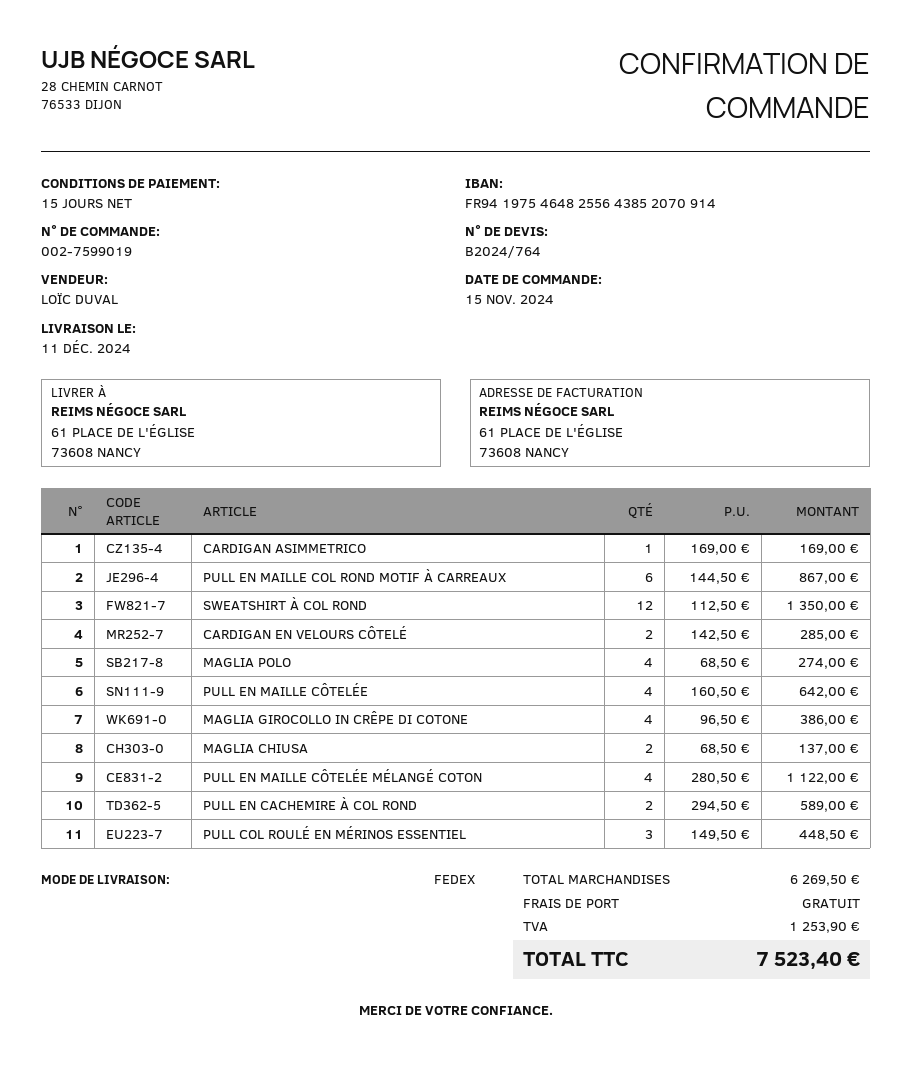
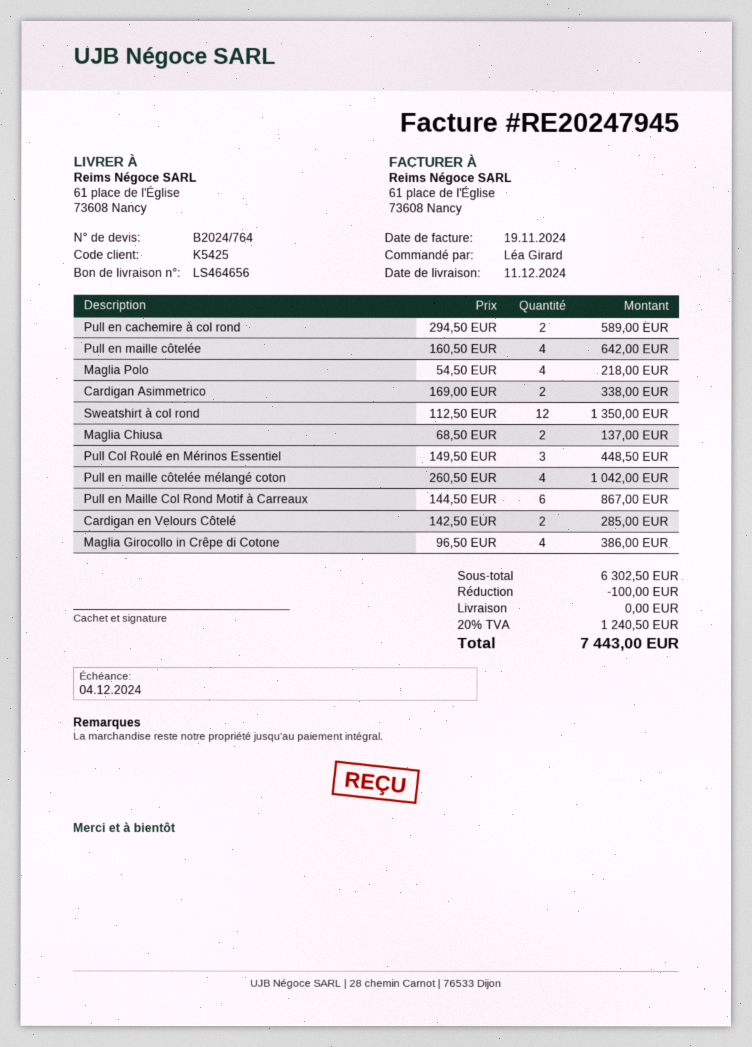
CARDIGAN ASIMMETRICO: 1 x 169.00 = 169.00 -> 2 x 169.00 = 338.00
MAGLIA POLO: 4 x 68.50 = 274.00 -> 4 x 54.50 = 218.00
PULL EN MAILLE CÔTELÉE MÉLANGÉ COTON: 4 x 280.50 = 1122.00 -> 4 x 260.50 = 1042.00
subtotal: 6269.50 -> 6302.50
discount: none -> 100.00
tax: 1253.90 -> 1240.50
total: 7523.40 -> 7443.00

